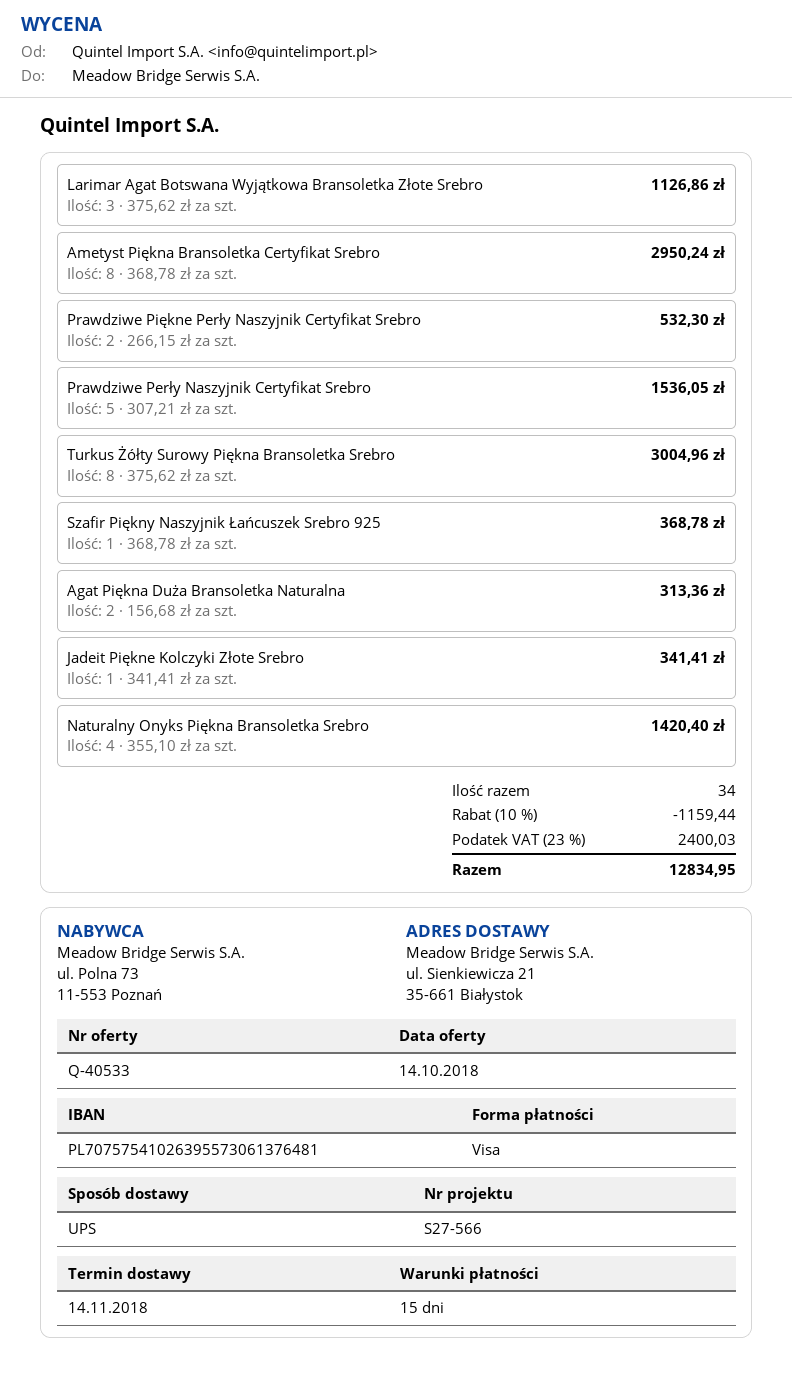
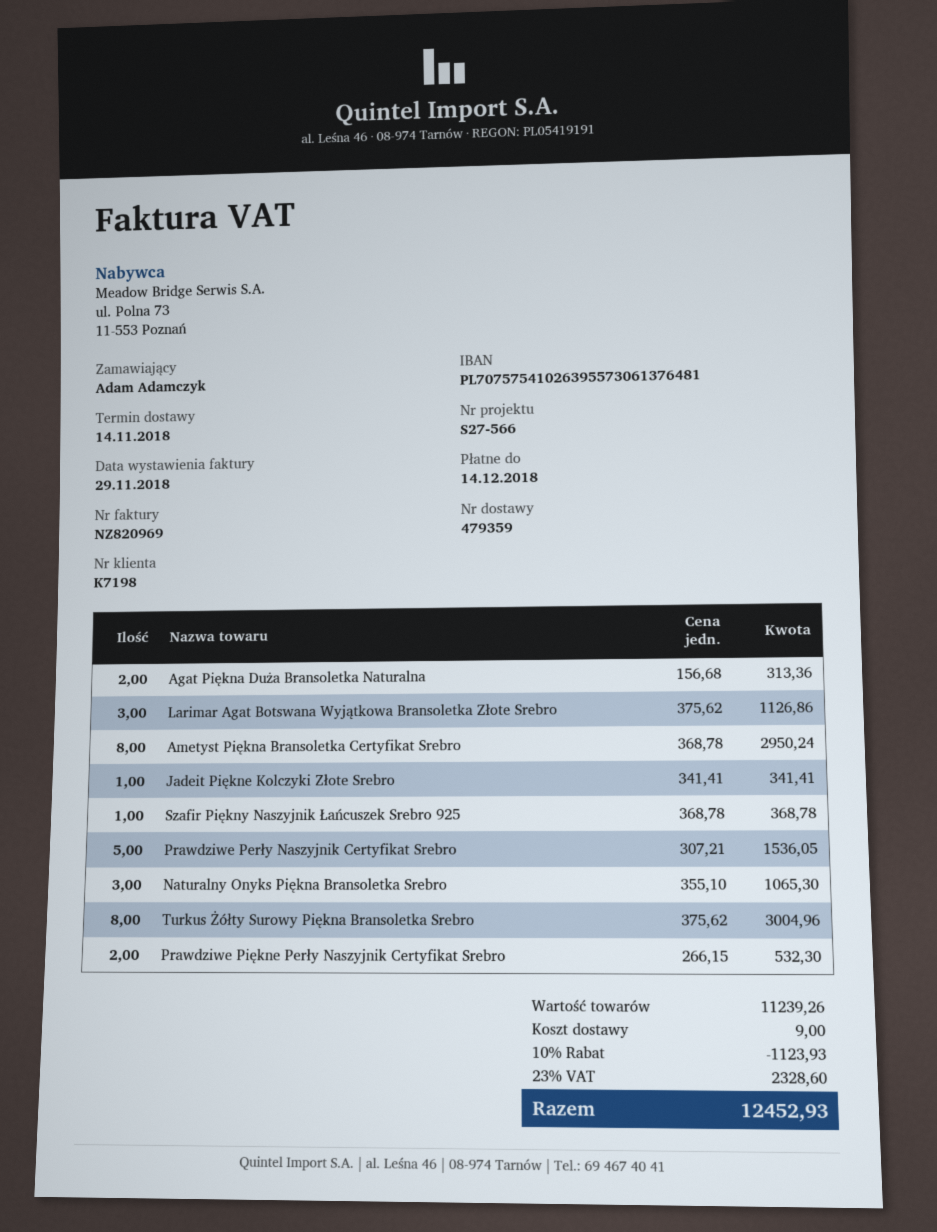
Naturalny Onyks Piękna Bransoletka Srebro: 4 x 355.10 = 1420.40 -> 3 x 355.10 = 1065.30
discount: 10% = 1159.44 -> 10% = 1123.93
shipping: none -> 9.00
tax: 23% = 2400.03 -> 23% = 2328.60
total: 12834.95 -> 12452.93

